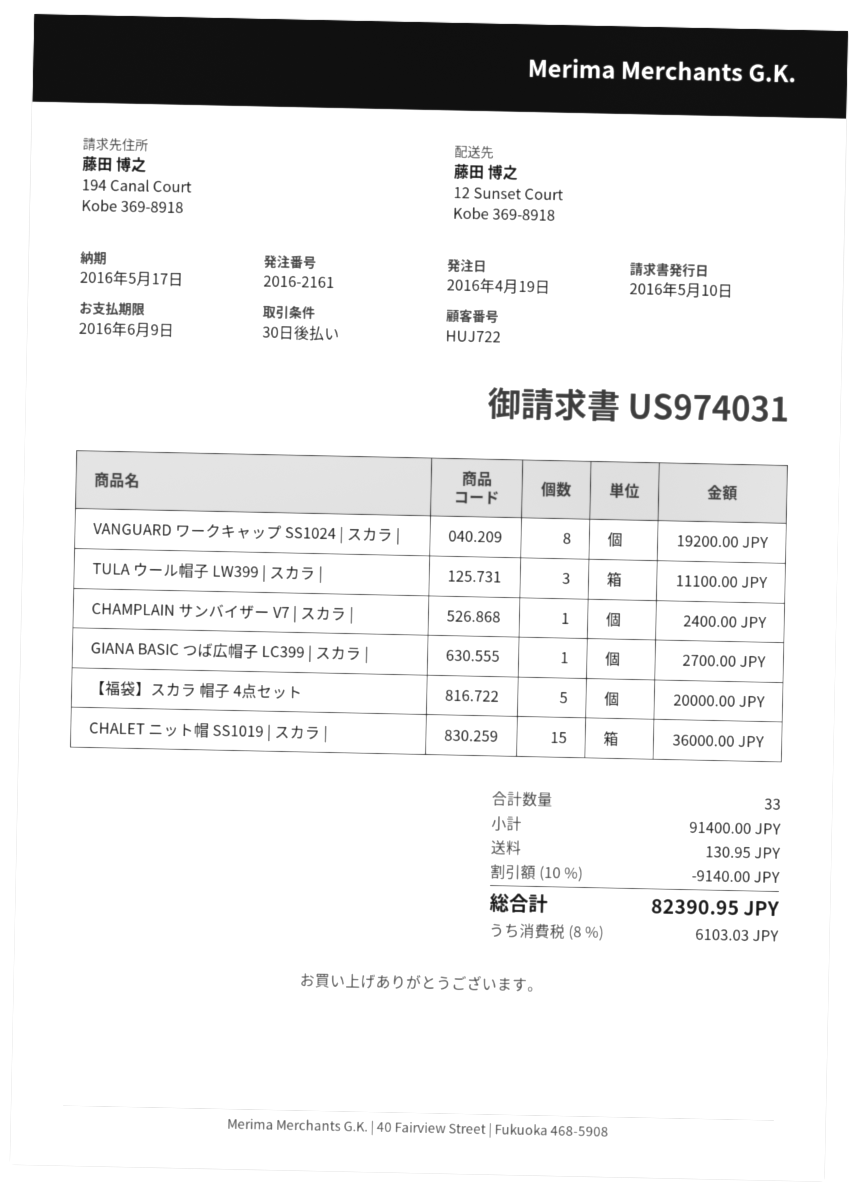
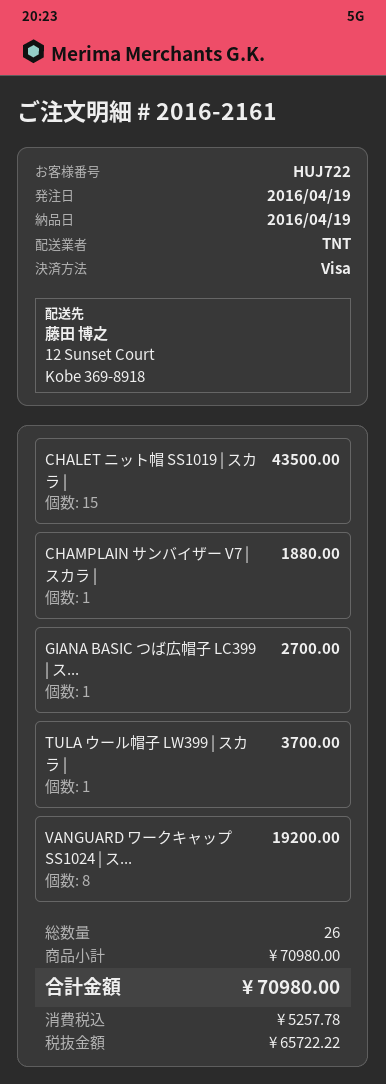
delivery date: 2016-05-17 -> 2016-04-19
TULA ウール帽子 LW399 | スカラ |: 3 for 11100.00 -> 1 for 3700.00
CHAMPLAIN サンバイザー V7 | スカラ |: 1 for 2400.00 -> 1 for 1880.00
【福袋】スカラ 帽子 4点セット: 5 for 20000.00 -> none
CHALET ニット帽 SS1019 | スカラ |: 15 for 36000.00 -> 15 for 43500.00
total quantity: 33 -> 26
subtotal: 91400.00 -> 70980.00
discount: 10% = 9140.00 -> none
shipping: 130.95 -> none
tax: 6103.03 -> 5257.78
total: 82390.95 -> 70980.00

